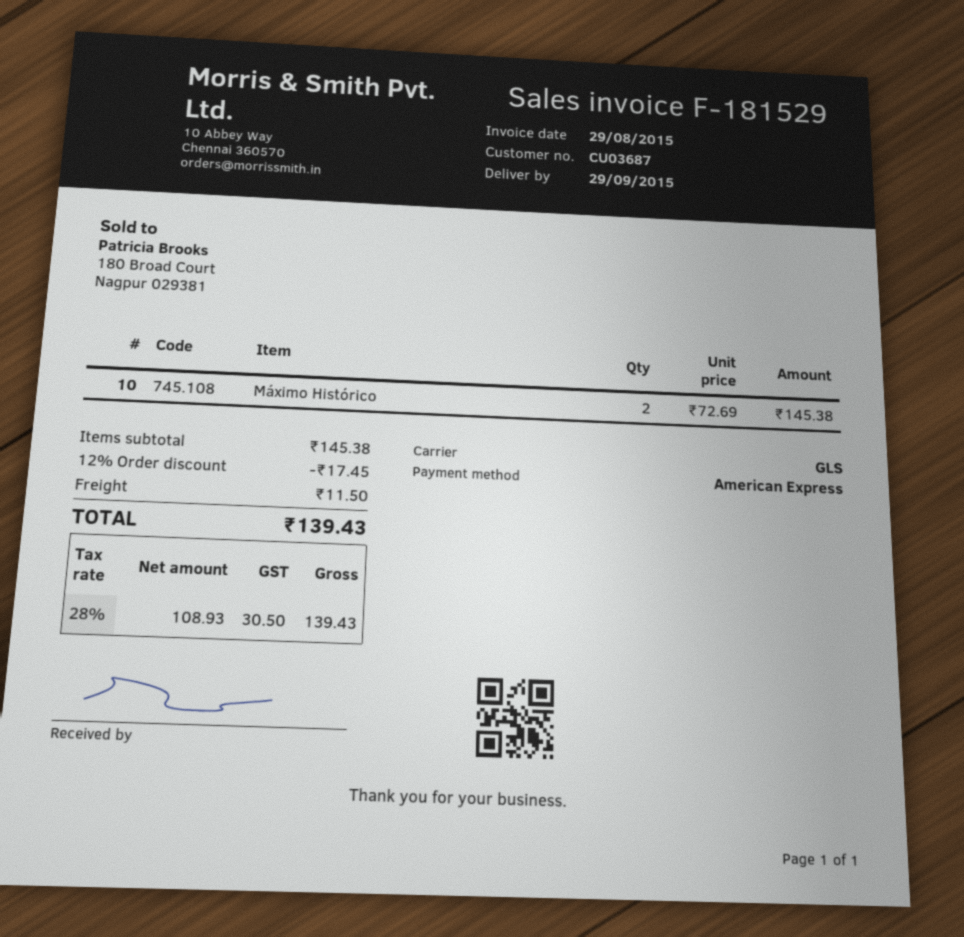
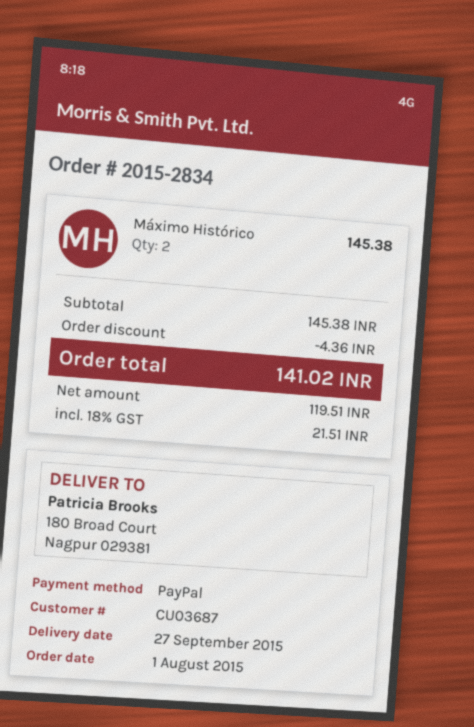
delivery date: 2015-09-29 -> 2015-09-27
payment method: American Express -> PayPal
discount: 17.45 -> 4.36
shipping: 11.50 -> none
net: 108.93 -> 119.51
tax: 28% = 30.50 -> 18% = 21.51
total: 139.43 -> 141.02

